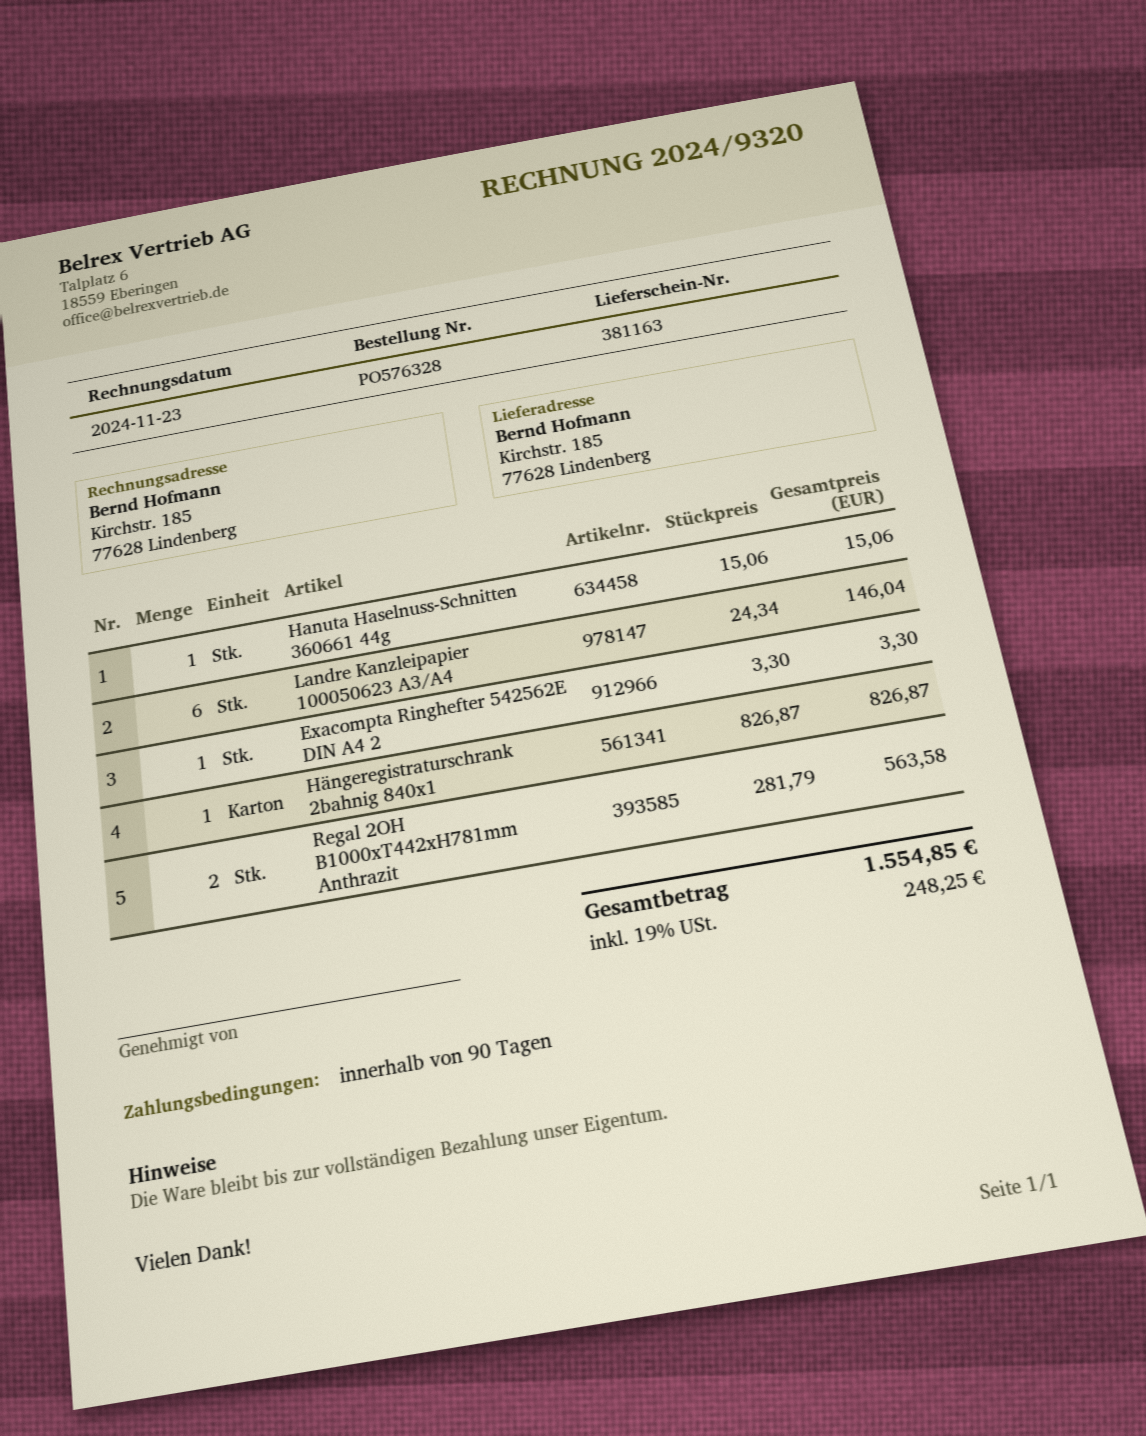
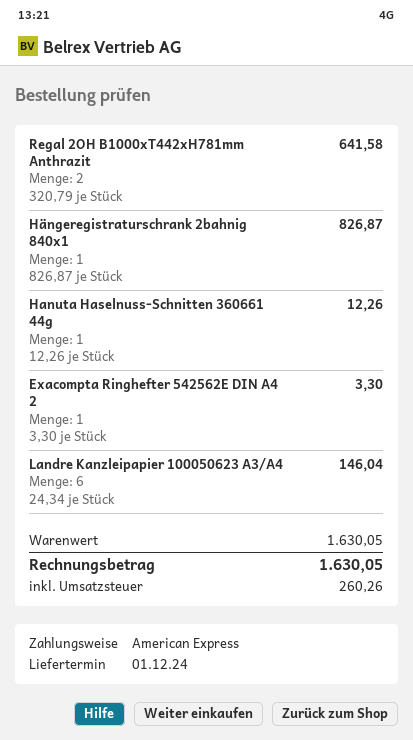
Hanuta Haselnuss-Schnitten 360661 44g: 1 x 15.06 = 15.06 -> 1 x 12.26 = 12.26
Regal 2OH B1000xT442xH781mm Anthrazit: 2 x 281.79 = 563.58 -> 2 x 320.79 = 641.58
tax: 248.25 -> 260.26
total: 1554.85 -> 1630.05

